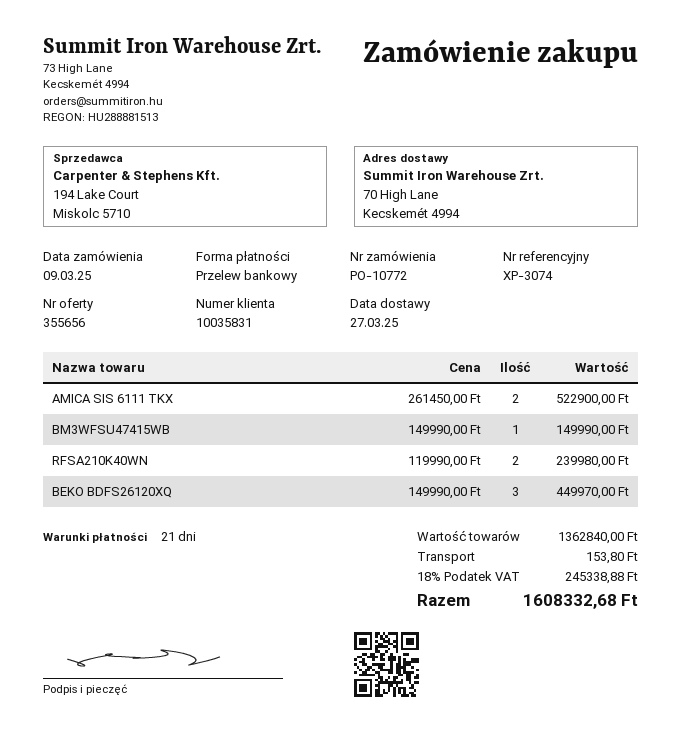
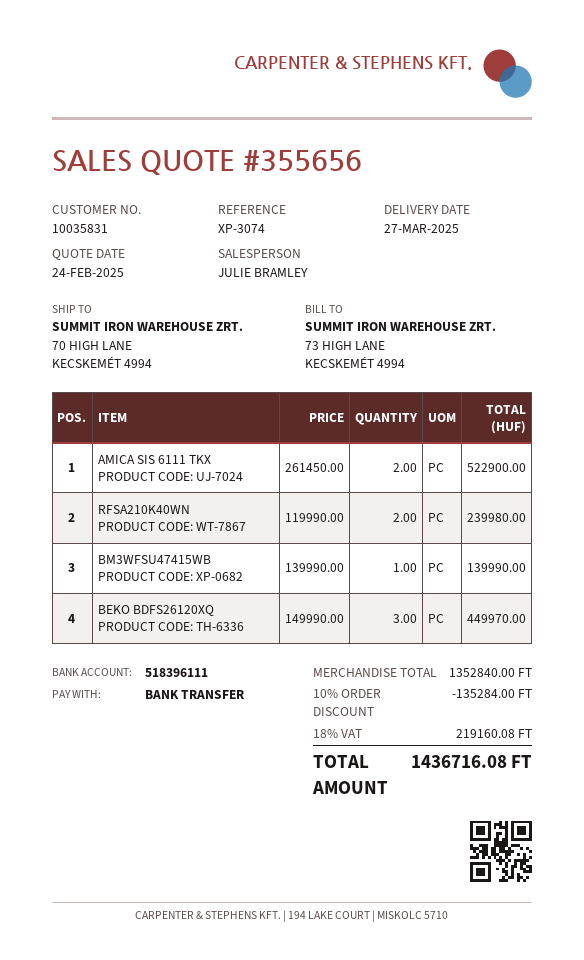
BM3WFSU47415WB: 1 x 149990.00 = 149990.00 -> 1 x 139990.00 = 139990.00
subtotal: 1362840.00 -> 1352840.00
discount: none -> 10% = 135284.00
shipping: 153.80 -> none
tax: 18% = 245338.88 -> 18% = 219160.08
total: 1608332.68 -> 1436716.08

